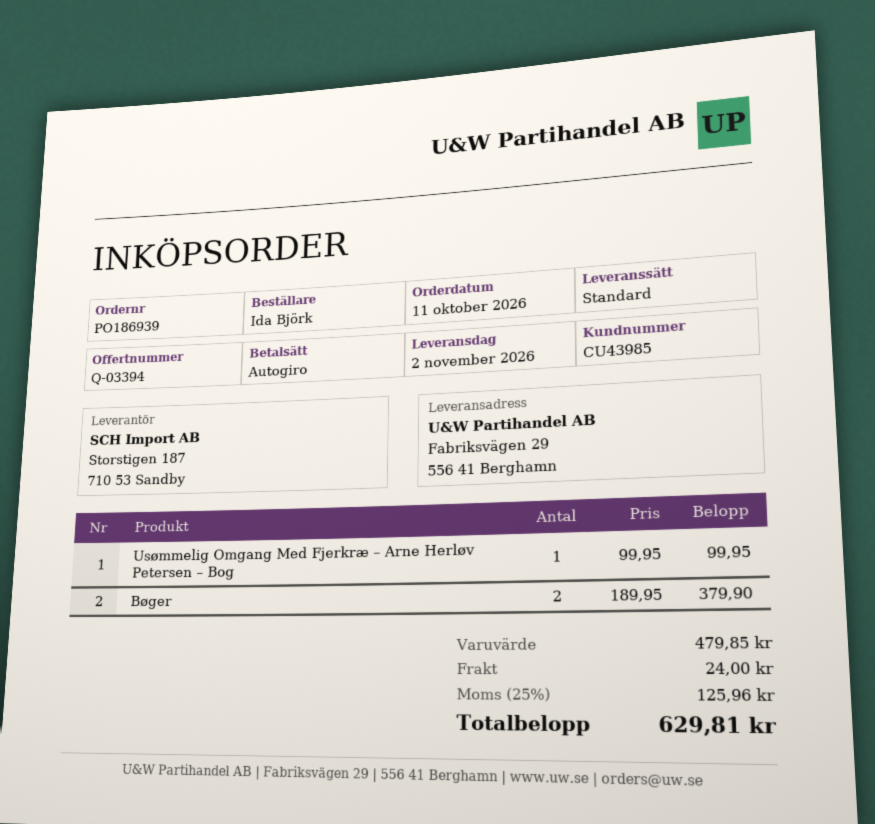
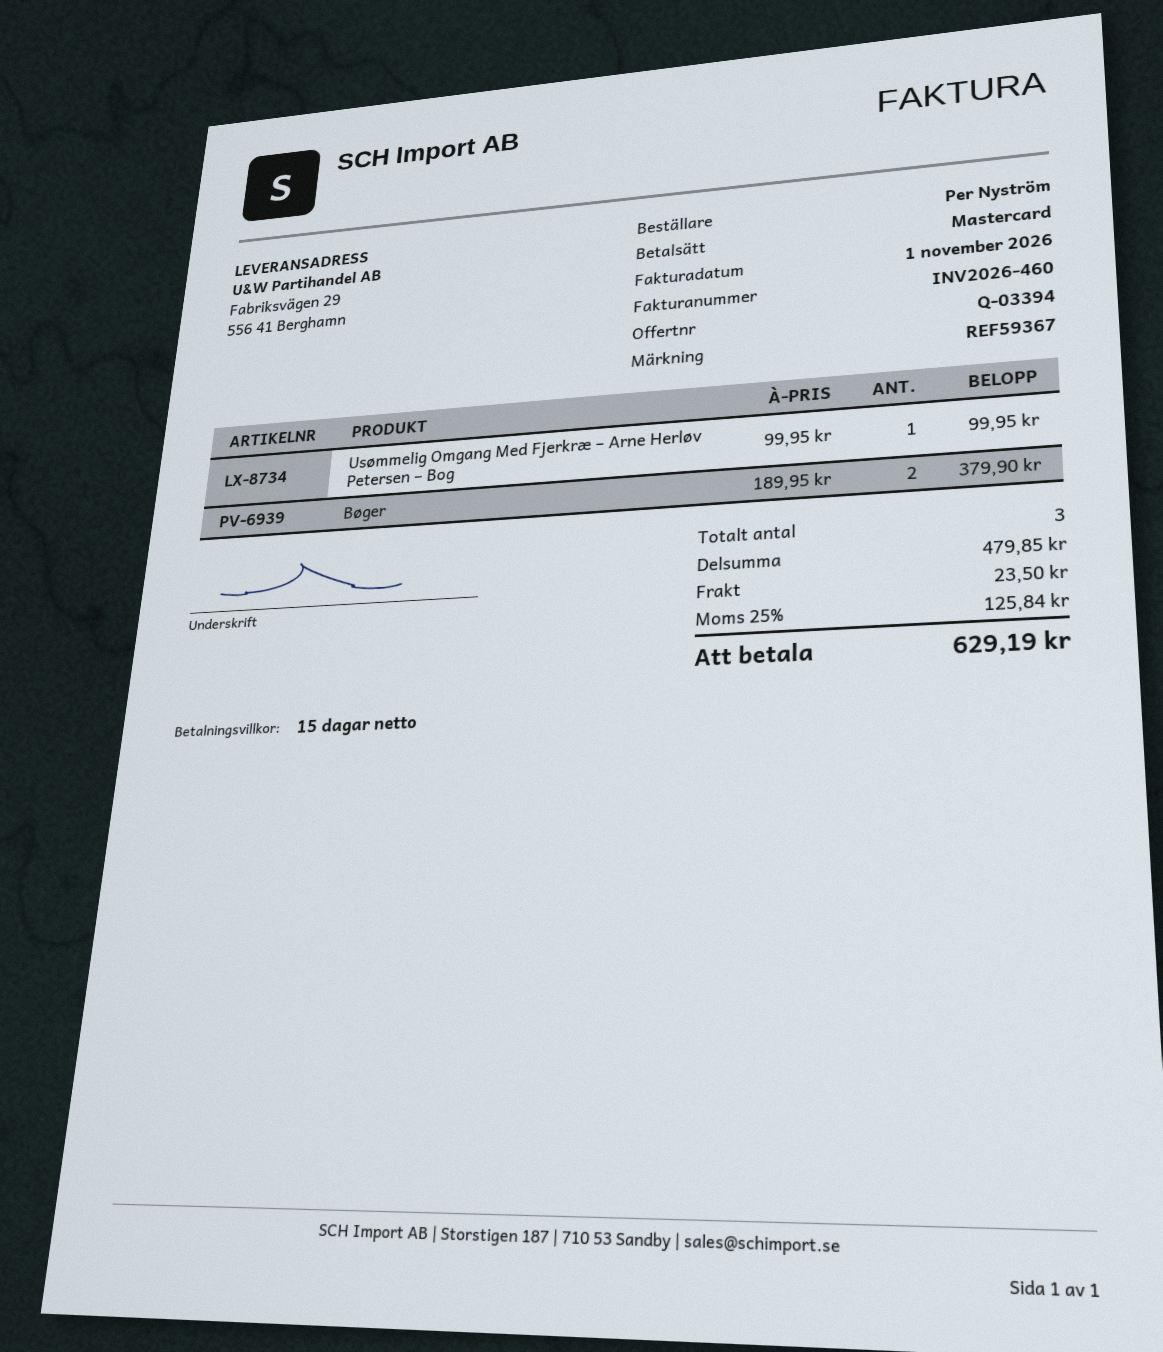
ordered by: Ida Björk -> Per Nyström
payment method: direct debit -> Mastercard
shipping: 24.00 -> 23.50
tax: 25% = 125.96 -> 25% = 125.84
total: 629.81 -> 629.19

